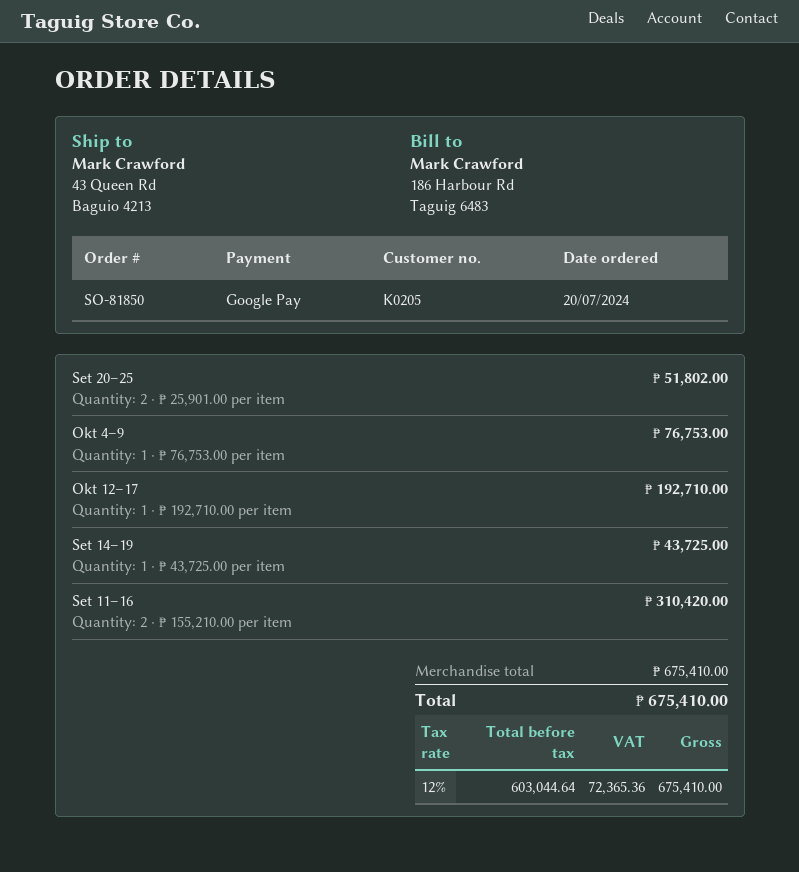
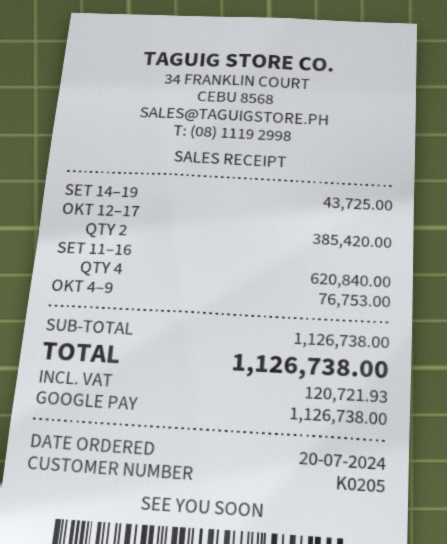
Set 20–25: 2 for 51802.00 -> none
Okt 12–17: 1 for 192710.00 -> 2 for 385420.00
Set 11–16: 2 for 310420.00 -> 4 for 620840.00
subtotal: 675410.00 -> 1126738.00
tax: 72365.36 -> 120721.93
total: 675410.00 -> 1126738.00

